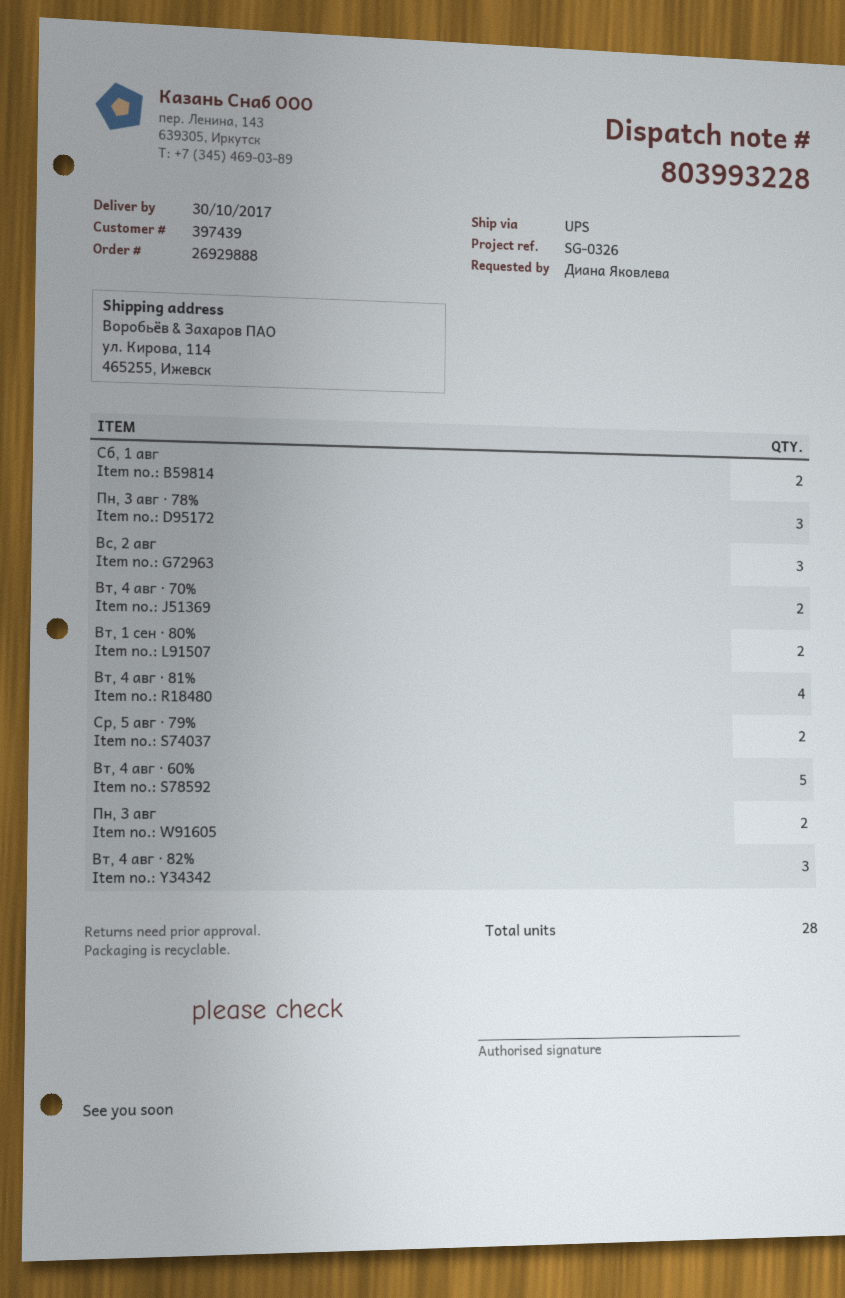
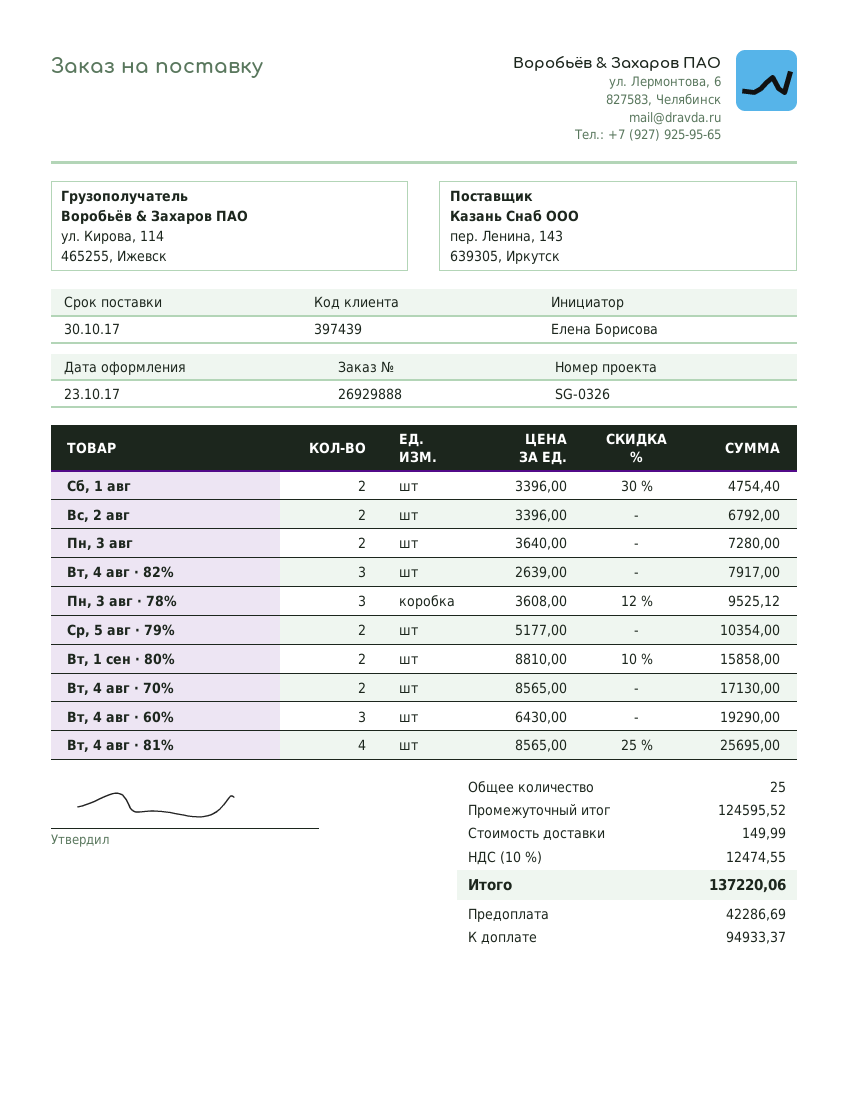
ordered by: Диана Яковлева -> Елена Борисова
Вс, 2 авг: 3 -> 2
Вт, 4 авг · 60%: 5 -> 3
total quantity: 28 -> 25

